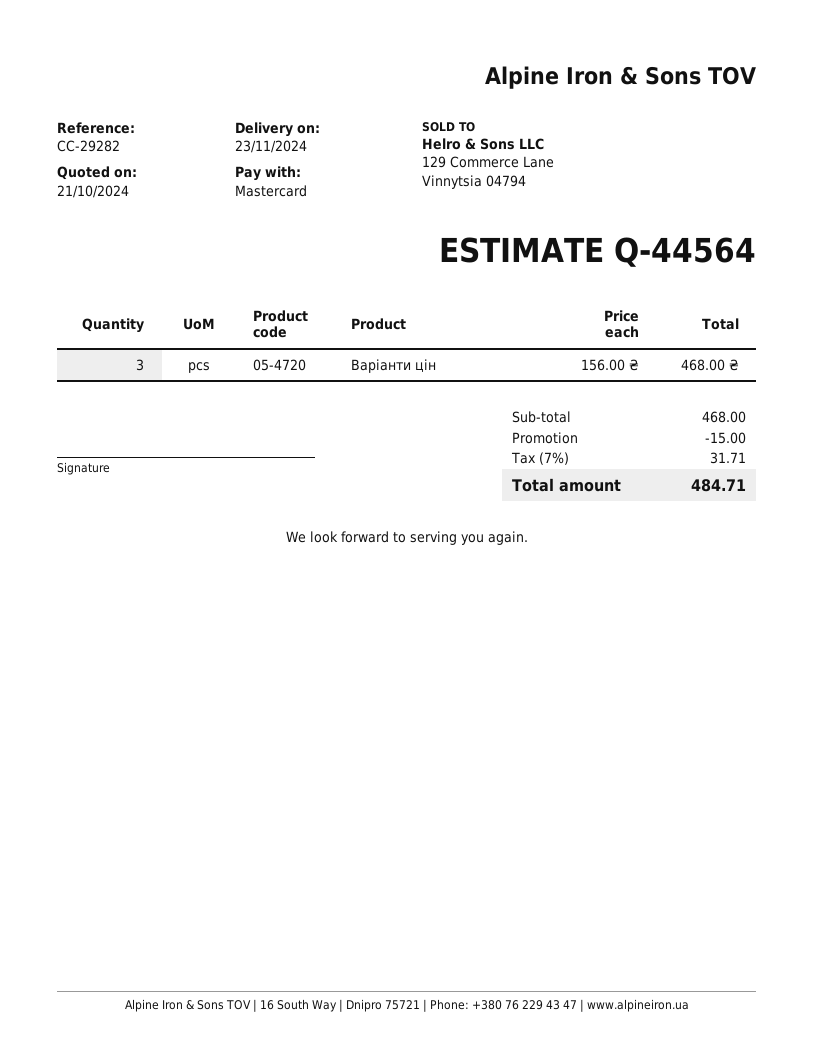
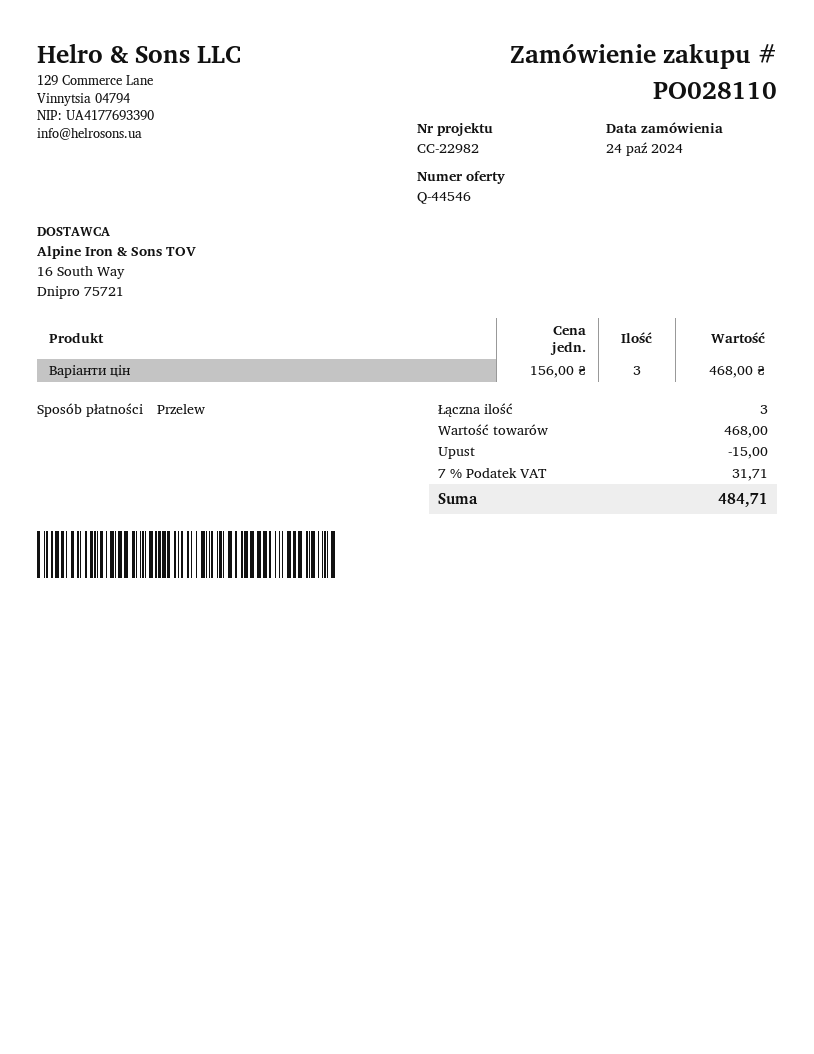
quote number: Q-44564 -> Q-44546
reference: CC-29282 -> CC-22982
payment method: Mastercard -> bank transfer

